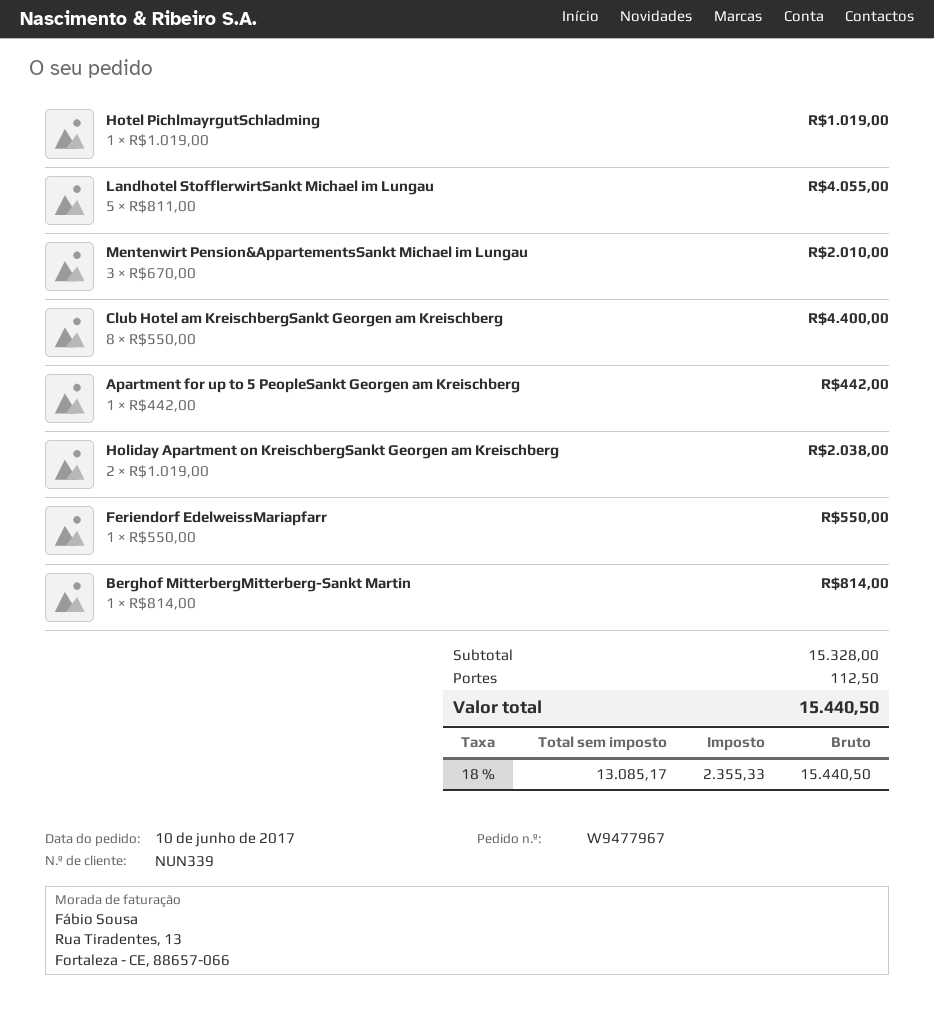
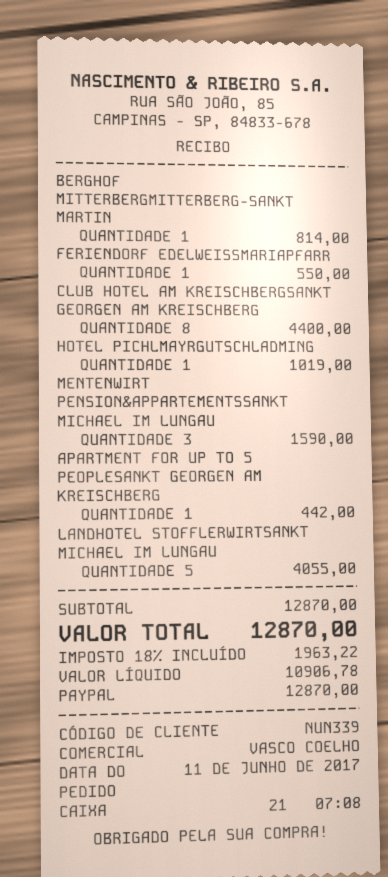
order date: 2017-06-10 -> 2017-06-11
Mentenwirt Pension&AppartementsSankt Michael im Lungau: 3 for 2010.00 -> 3 for 1590.00
Holiday Apartment on KreischbergSankt Georgen am Kreischberg: 2 for 2038.00 -> none
subtotal: 15328.00 -> 12870.00
shipping: 112.50 -> none
net: 13085.17 -> 10906.78
tax: 18% = 2355.33 -> 18% = 1963.22
total: 15440.50 -> 12870.00

